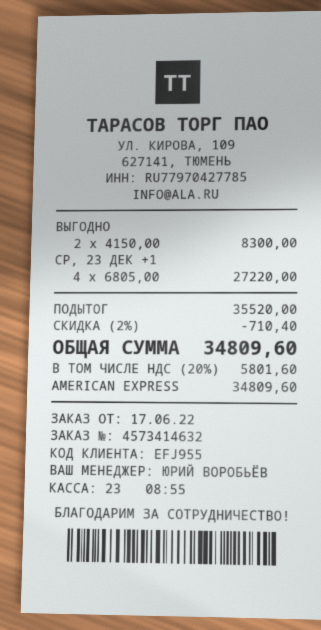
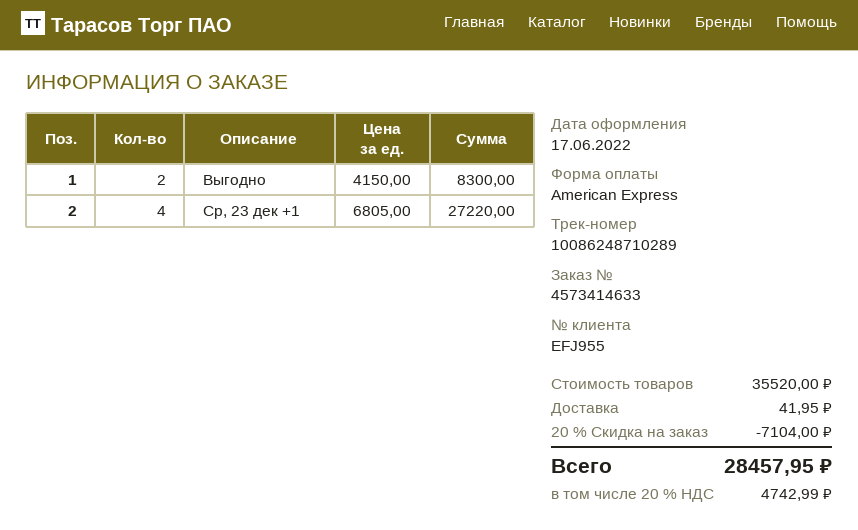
order number: 4573414632 -> 4573414633
discount: 2% = 710.40 -> 20% = 7104.00
shipping: none -> 41.95
tax: 20% = 5801.60 -> 20% = 4742.99
total: 34809.60 -> 28457.95

